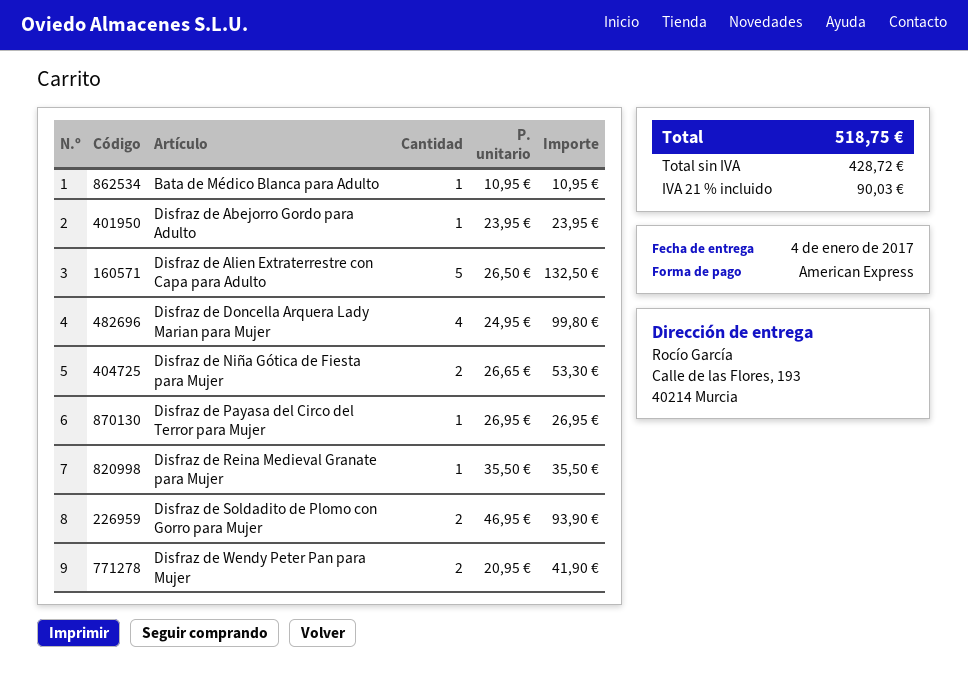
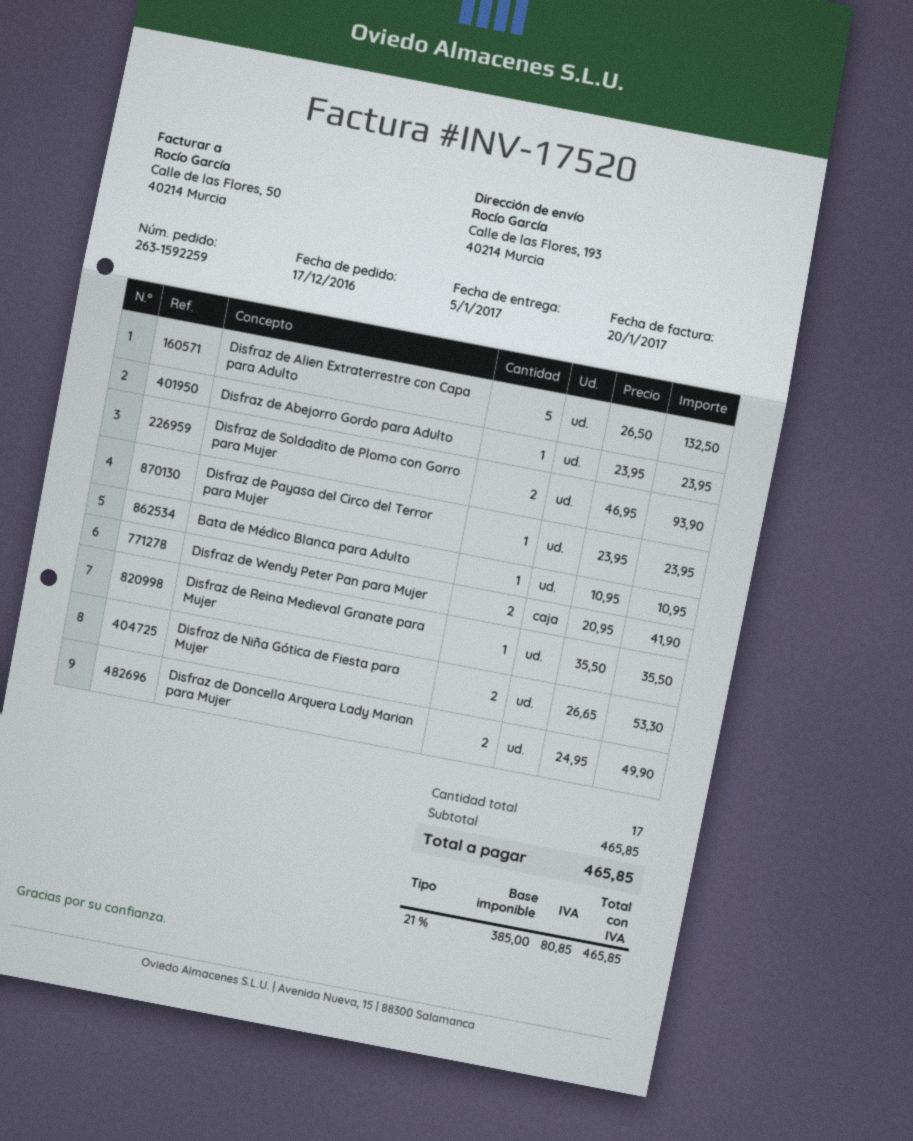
delivery date: 2017-01-04 -> 2017-01-05
Disfraz de Doncella Arquera Lady Marian para Mujer: 4 x 24.95 = 99.80 -> 2 x 24.95 = 49.90
Disfraz de Payasa del Circo del Terror para Mujer: 1 x 26.95 = 26.95 -> 1 x 23.95 = 23.95
net: 428.72 -> 385.00
tax: 21% = 90.03 -> 21% = 80.85
total: 518.75 -> 465.85

